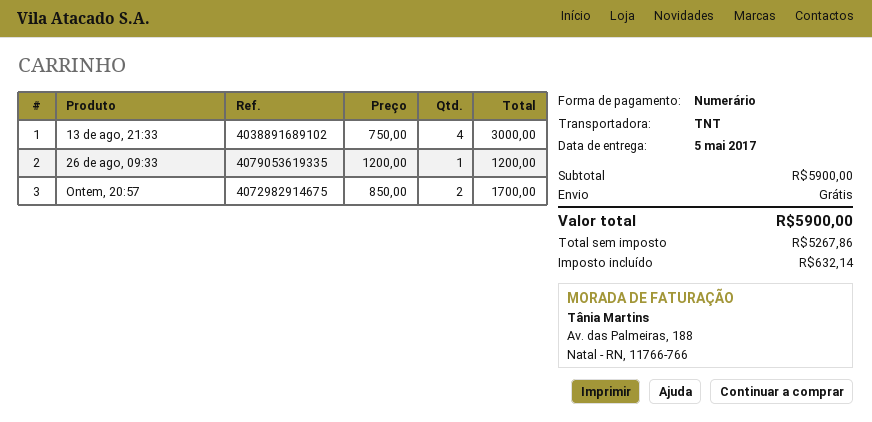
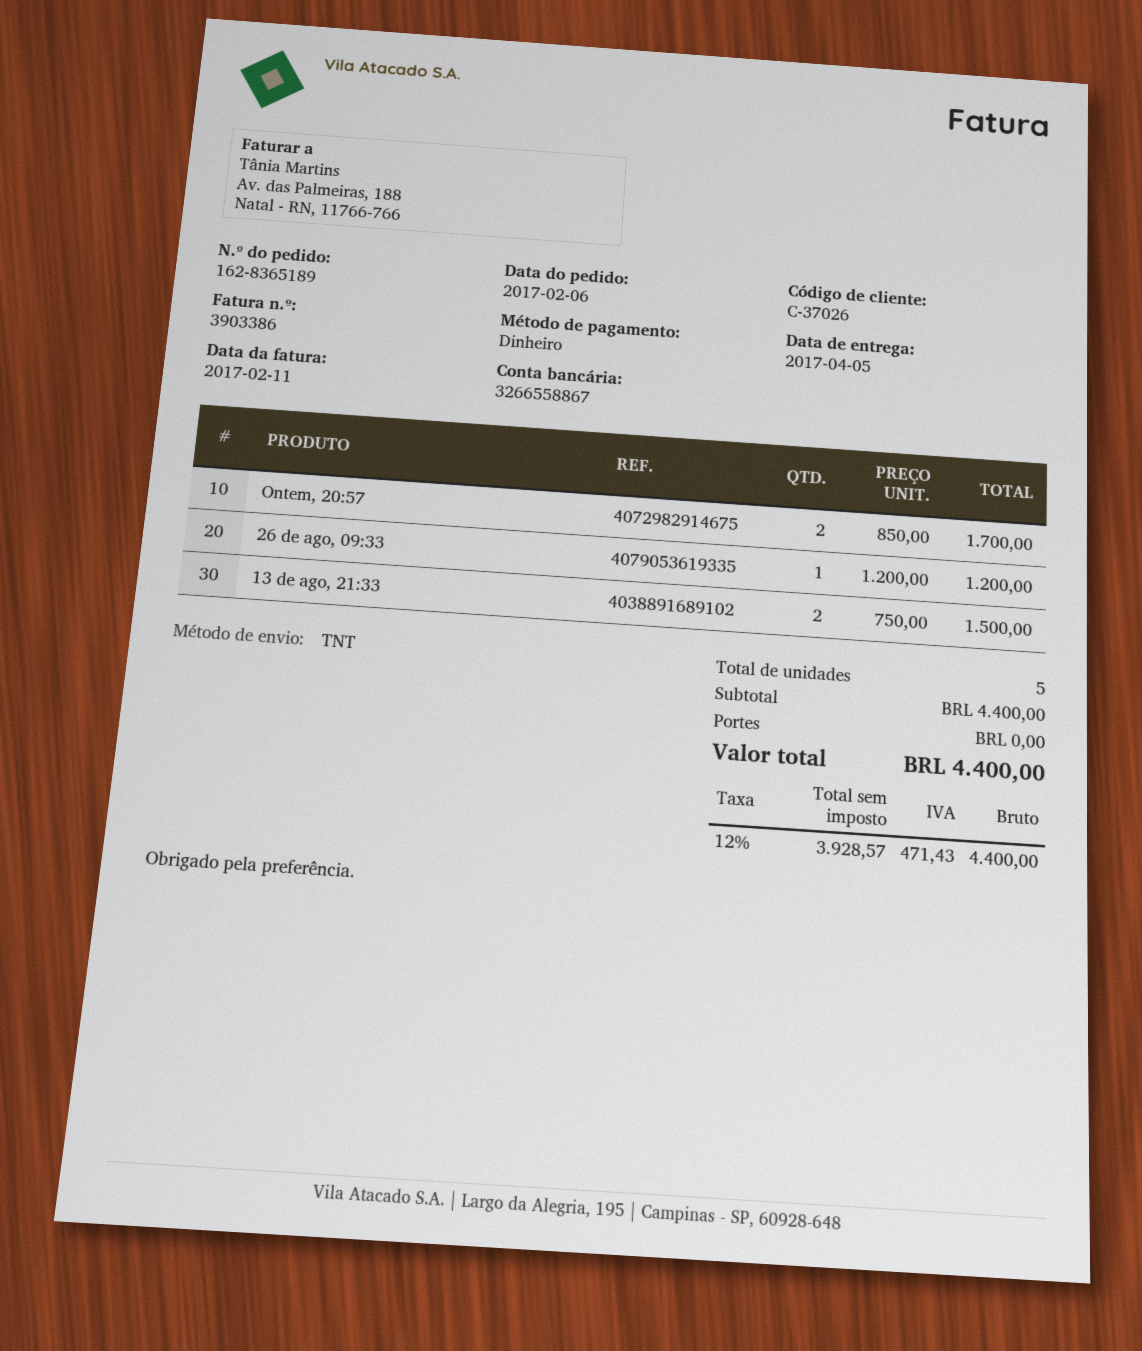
delivery date: 2017-05-05 -> 2017-04-05
13 de ago, 21:33: 4 x 750.00 = 3000.00 -> 2 x 750.00 = 1500.00
subtotal: 5900.00 -> 4400.00
net: 5267.86 -> 3928.57
tax: 632.14 -> 471.43
total: 5900.00 -> 4400.00

